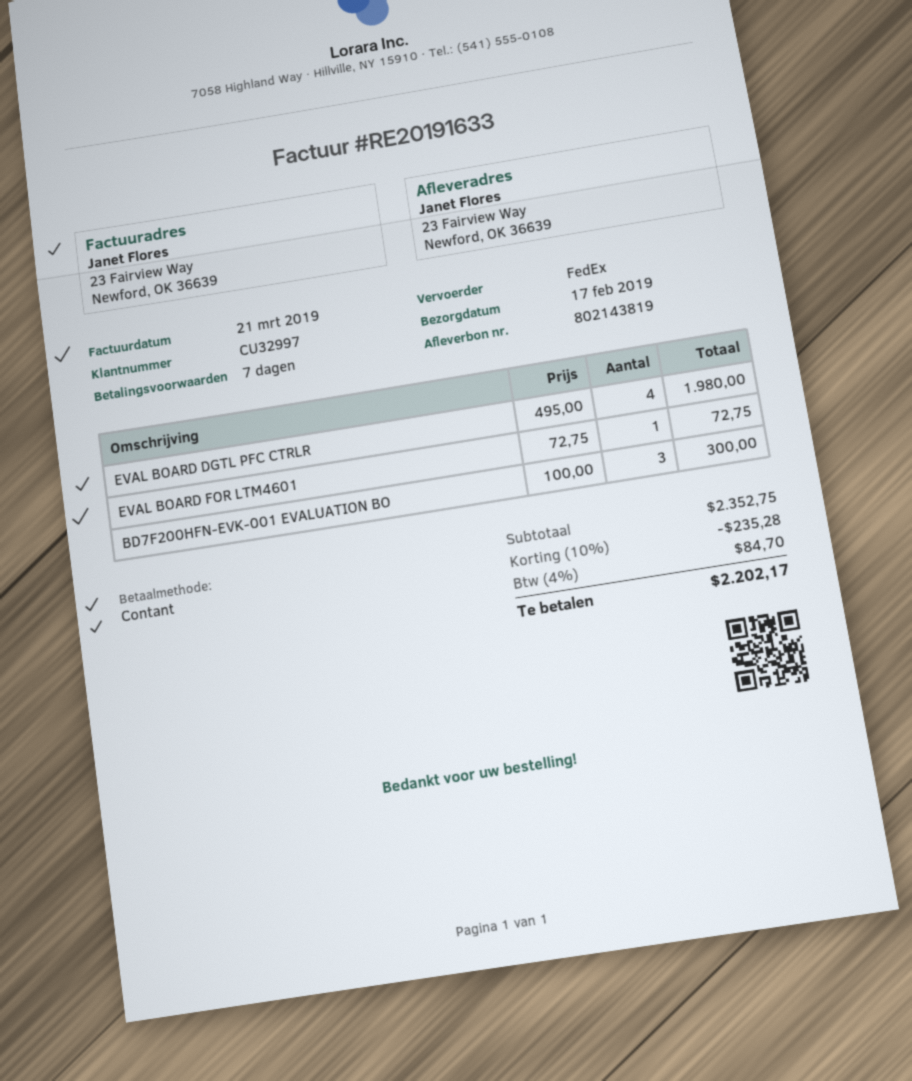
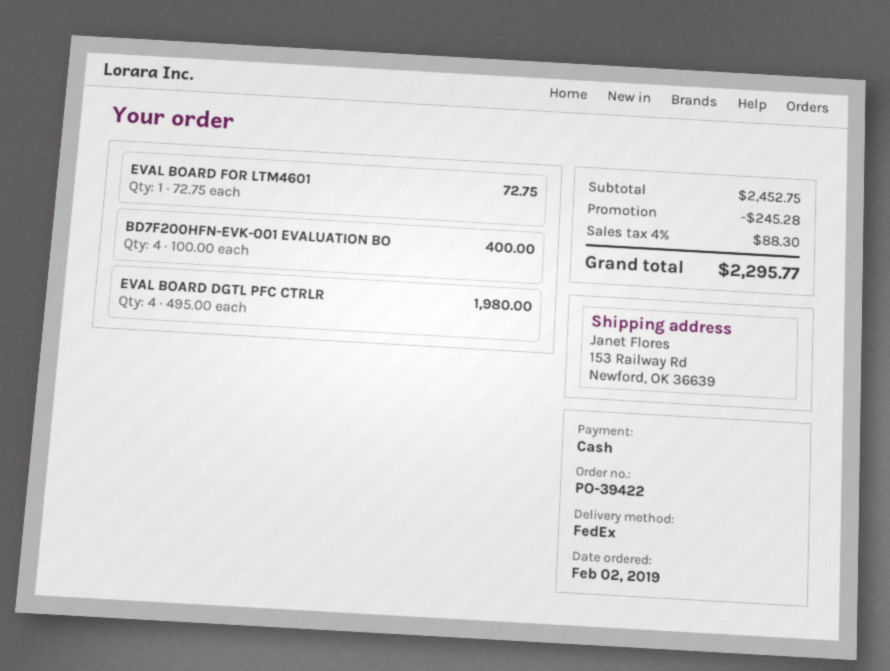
ship to: 23 Fairview Way, Newford, OK 36639 -> 153 Railway Rd, Newford, OK 36639
BD7F200HFN-EVK-001 EVALUATION BO: 3 x 100.00 = 300.00 -> 4 x 100.00 = 400.00
subtotal: 2352.75 -> 2452.75
discount: 235.28 -> 245.28
tax: 4% = 84.70 -> 4% = 88.30
total: 2202.17 -> 2295.77

